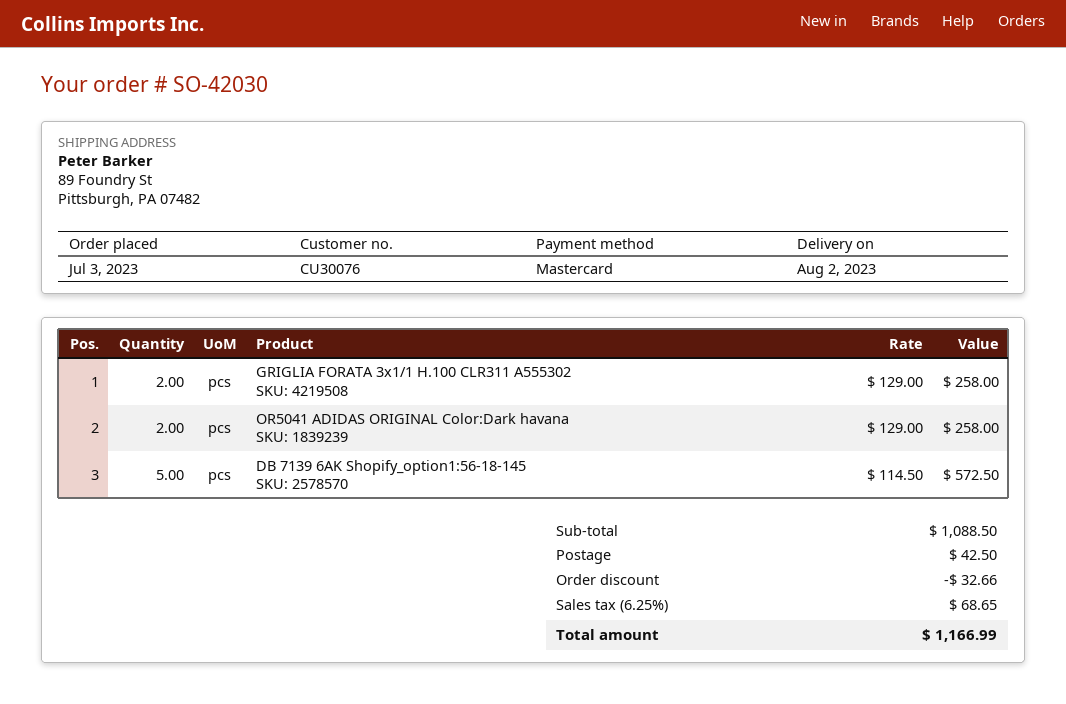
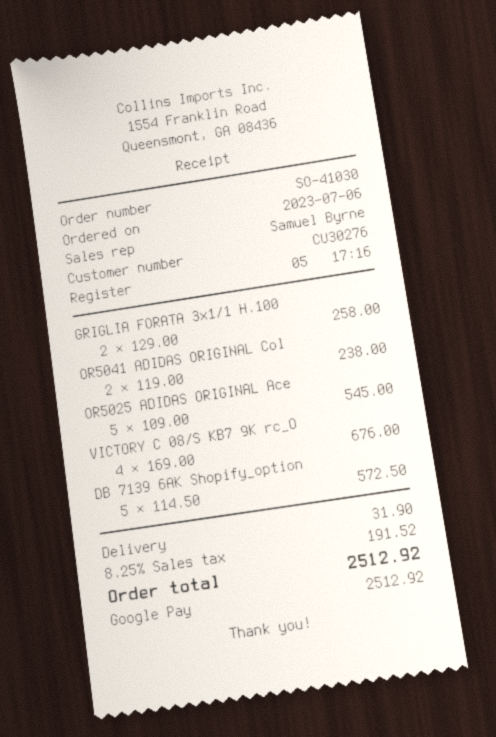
order number: SO-42030 -> SO-41030
order date: 2023-07-03 -> 2023-07-06
customer number: CU30076 -> CU30276
payment method: Mastercard -> Google Pay
OR5041 ADIDAS ORIGINAL Color:Dark havana: 2 x 129.00 = 258.00 -> 2 x 119.00 = 238.00
OR5025 ADIDAS ORIGINAL Ace: none -> 5 x 109.00 = 545.00
VICTORY C 08/S KB7 9K rc_O: none -> 4 x 169.00 = 676.00
discount: 32.66 -> none
shipping: 42.50 -> 31.90
tax: 6.25% = 68.65 -> 8.25% = 191.52
total: 1166.99 -> 2512.92

